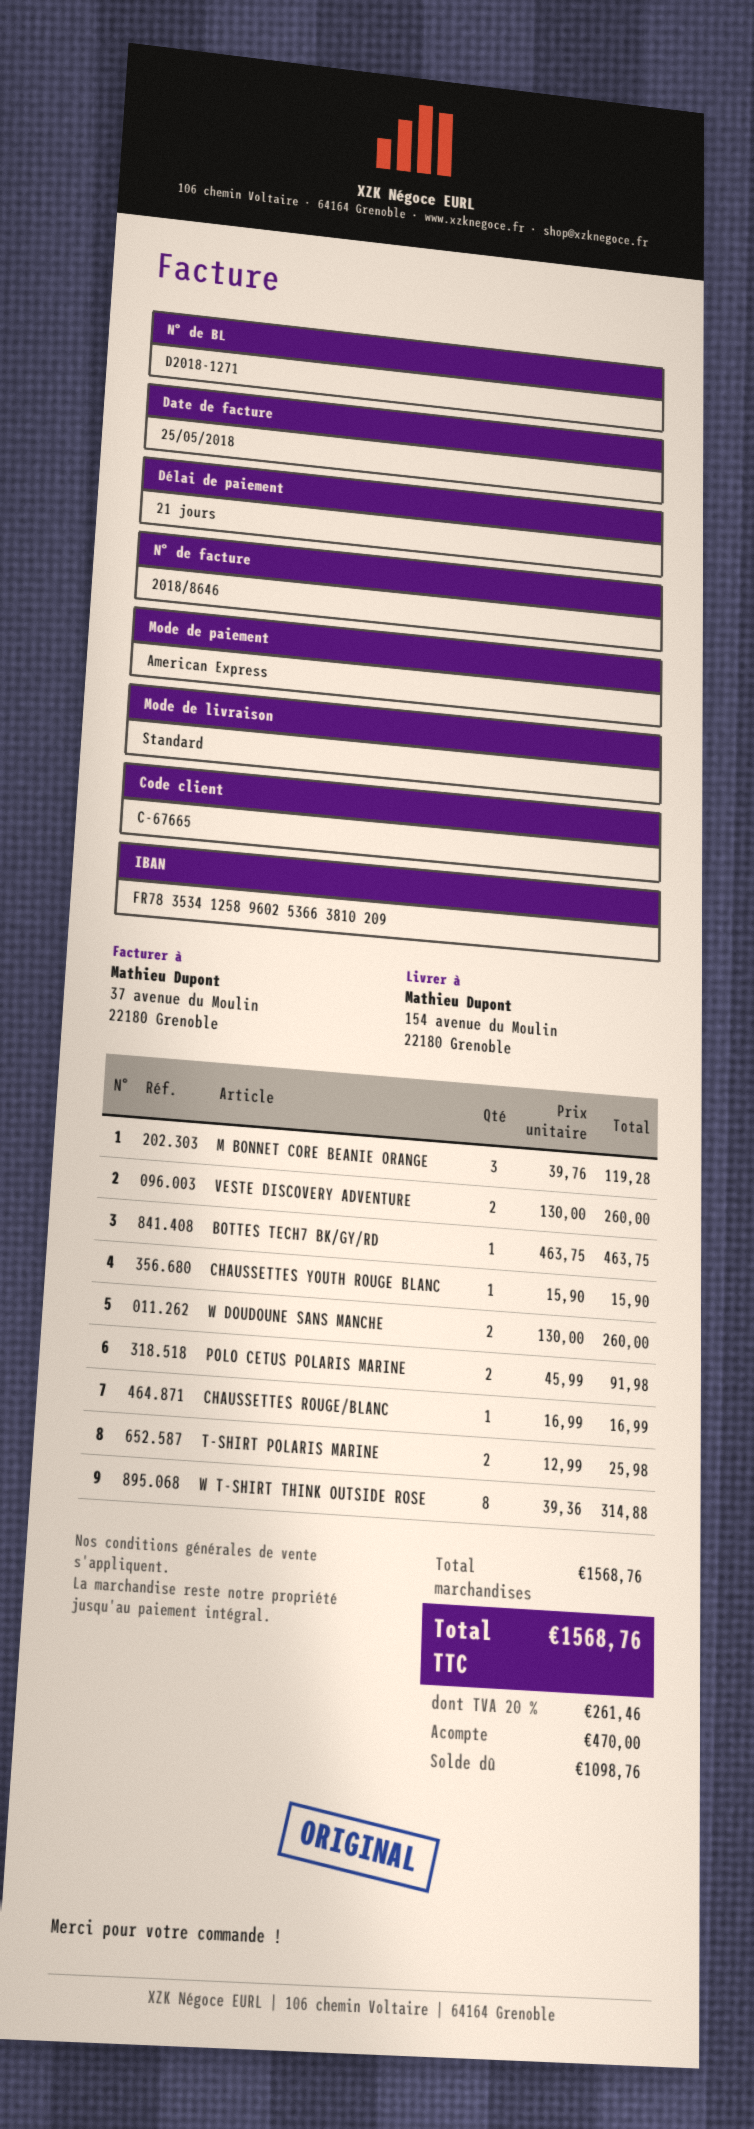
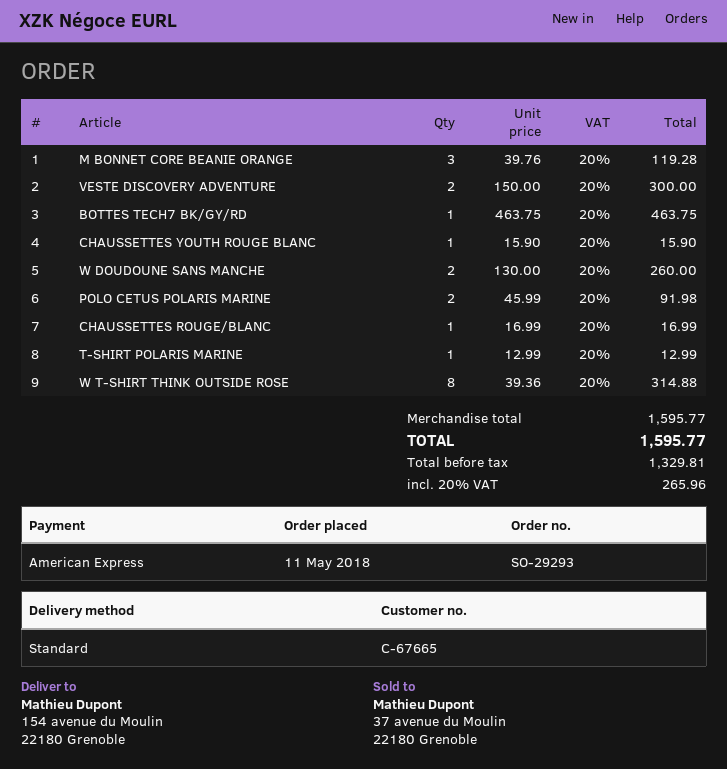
VESTE DISCOVERY ADVENTURE: 2 x 130.00 = 260.00 -> 2 x 150.00 = 300.00
T-SHIRT POLARIS MARINE: 2 x 12.99 = 25.98 -> 1 x 12.99 = 12.99
subtotal: 1568.76 -> 1595.77
tax: 20% = 261.46 -> 20% = 265.96
total: 1568.76 -> 1595.77

